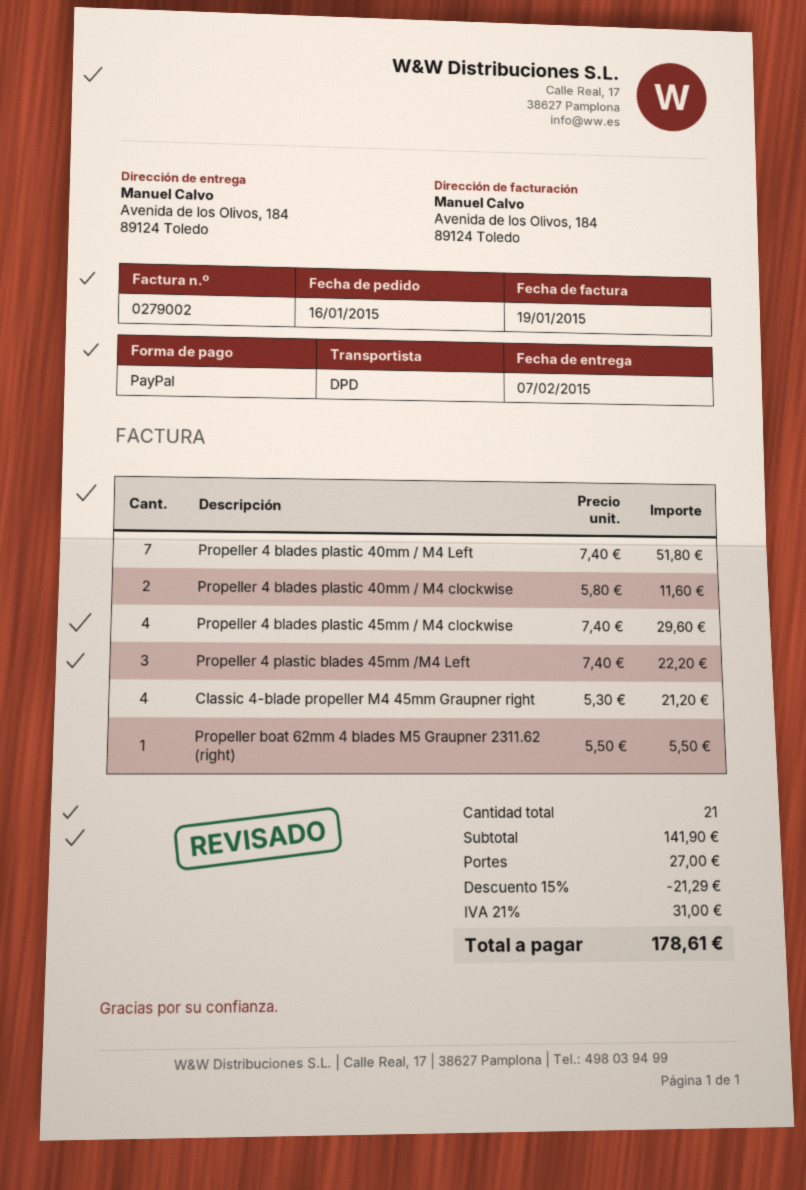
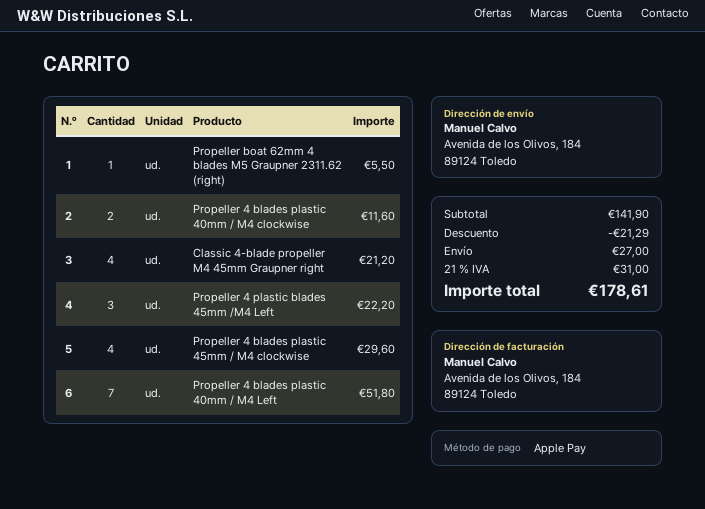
payment method: PayPal -> Apple Pay

